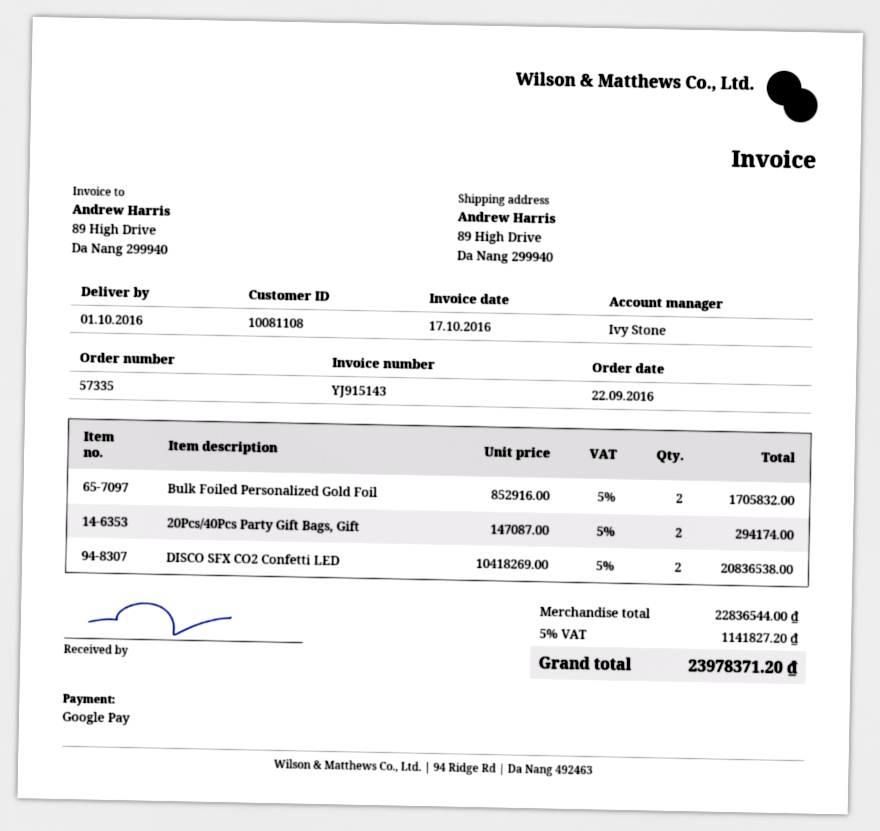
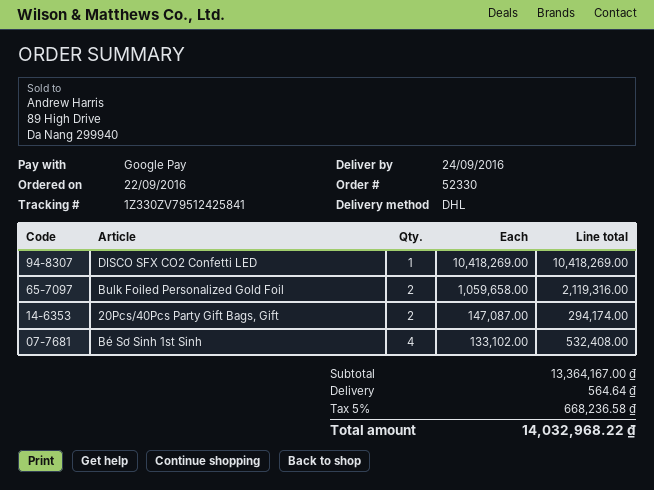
order number: 57335 -> 52330
delivery date: 2016-10-01 -> 2016-09-24
Bulk Foiled Personalized Gold Foil: 2 x 852916.00 = 1705832.00 -> 2 x 1059658.00 = 2119316.00
DISCO SFX CO2 Confetti LED: 2 x 10418269.00 = 20836538.00 -> 1 x 10418269.00 = 10418269.00
Bé Sơ Sinh 1st Sinh: none -> 4 x 133102.00 = 532408.00
subtotal: 22836544.00 -> 13364167.00
shipping: none -> 564.64
tax: 5% = 1141827.20 -> 5% = 668236.58
total: 23978371.20 -> 14032968.22

